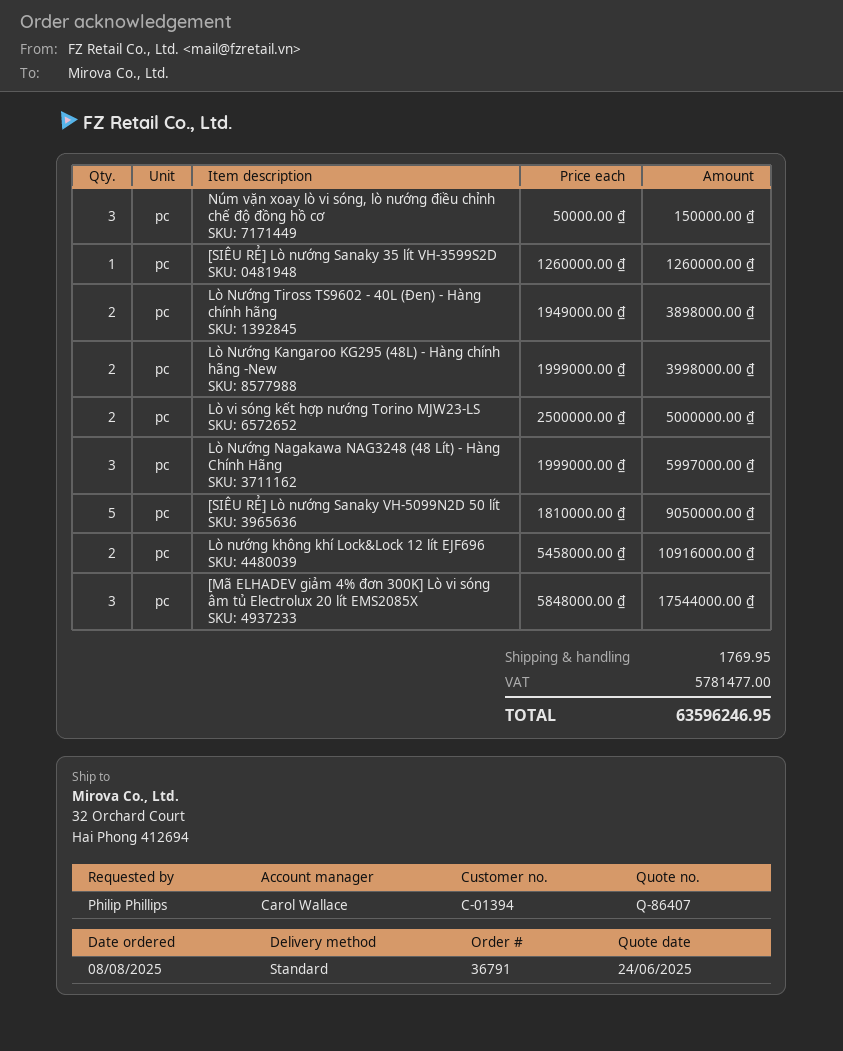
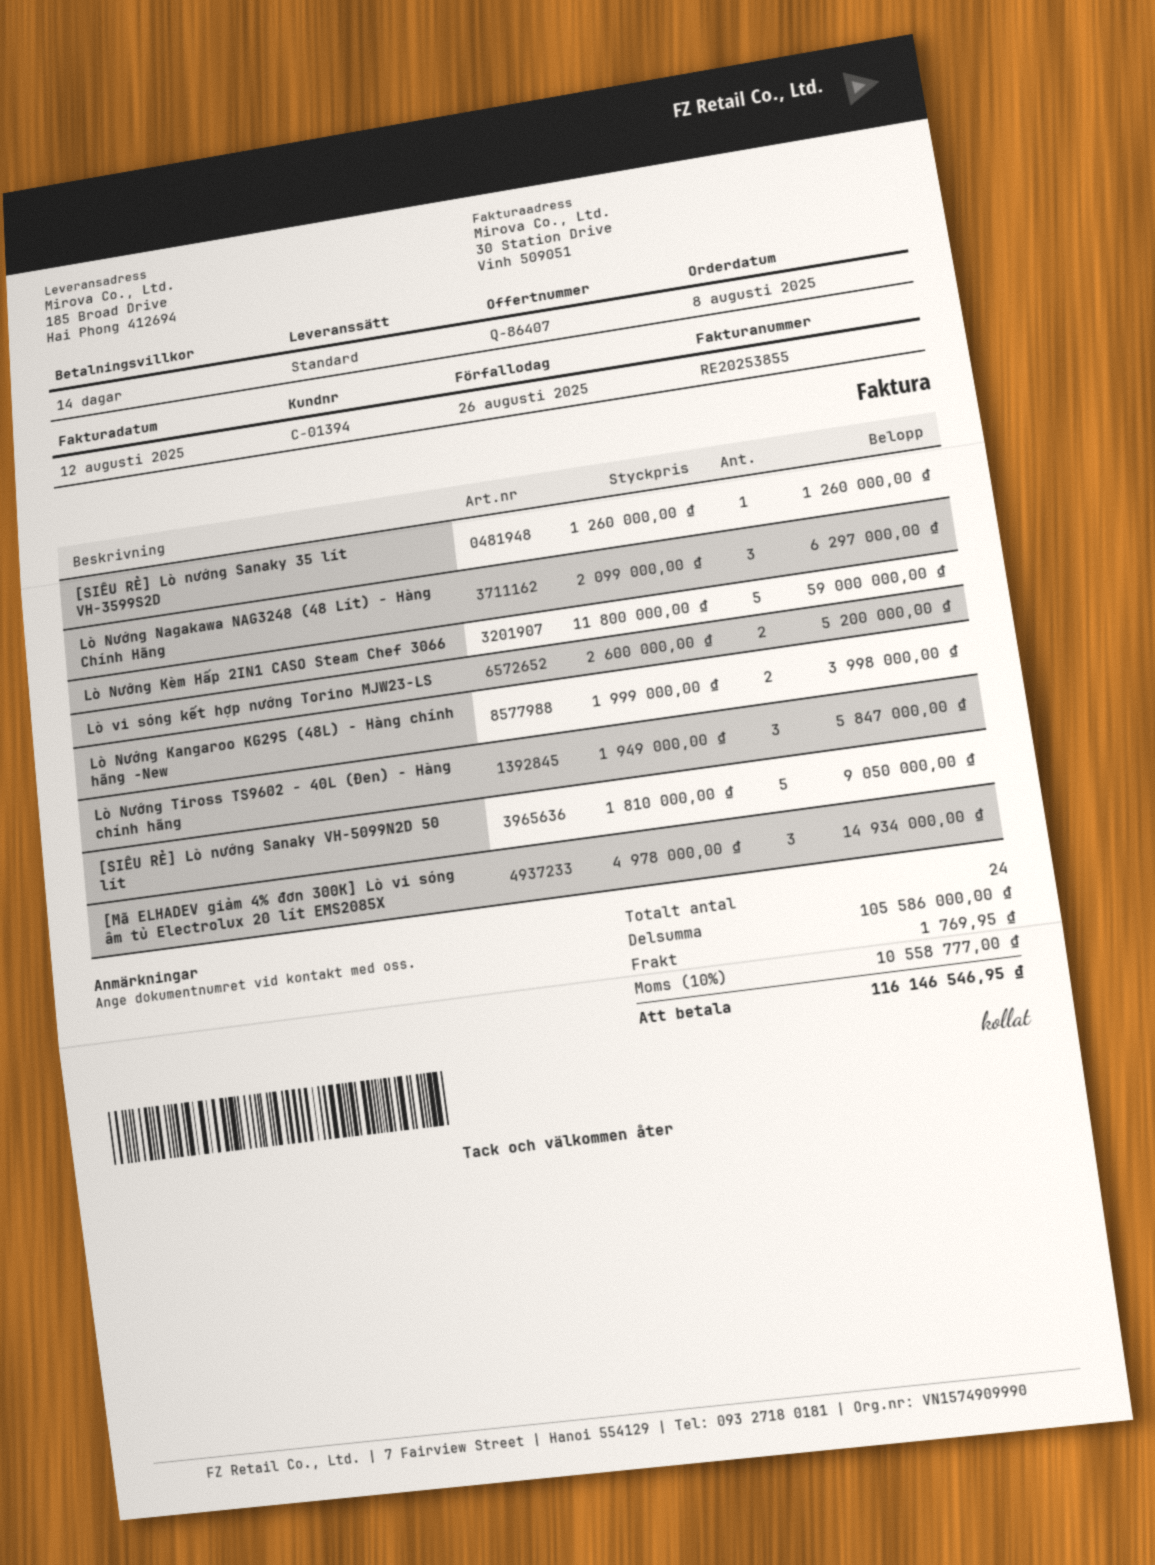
ship to: 32 Orchard Court, Hai Phong 412694 -> 185 Broad Drive, Hai Phong 412694
Núm vặn xoay lò vi sóng, lò nướng điều chỉnh chế độ đồng hồ cơ: 3 x 50000.00 = 150000.00 -> none
Lò Nướng Tiross TS9602 - 40L (Đen) - Hàng chính hãng: 2 x 1949000.00 = 3898000.00 -> 3 x 1949000.00 = 5847000.00
Lò vi sóng kết hợp nướng Torino MJW23-LS: 2 x 2500000.00 = 5000000.00 -> 2 x 2600000.00 = 5200000.00
Lò Nướng Nagakawa NAG3248 (48 Lít) - Hàng Chính Hãng: 3 x 1999000.00 = 5997000.00 -> 3 x 2099000.00 = 6297000.00
Lò nướng không khí Lock&Lock 12 lít EJF696: 2 x 5458000.00 = 10916000.00 -> none
[Mã ELHADEV giảm 4% đơn 300K] Lò vi sóng âm tủ Electrolux 20 lít EMS2085X: 3 x 5848000.00 = 17544000.00 -> 3 x 4978000.00 = 14934000.00
Lò Nướng Kèm Hấp 2IN1 CASO Steam Chef 3066: none -> 5 x 11800000.00 = 59000000.00
tax: 5781477.00 -> 10558777.00
total: 63596246.95 -> 116146546.95

